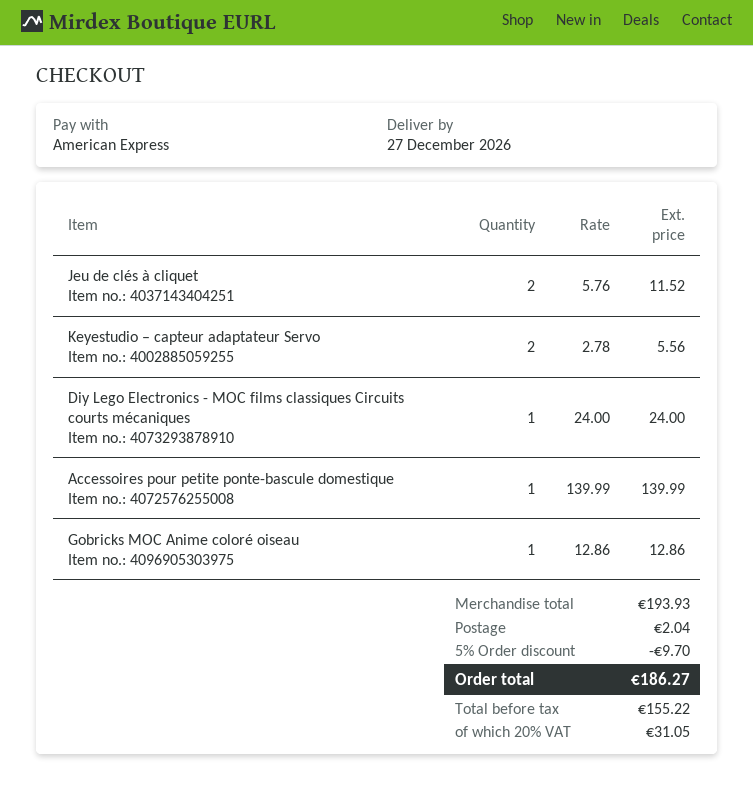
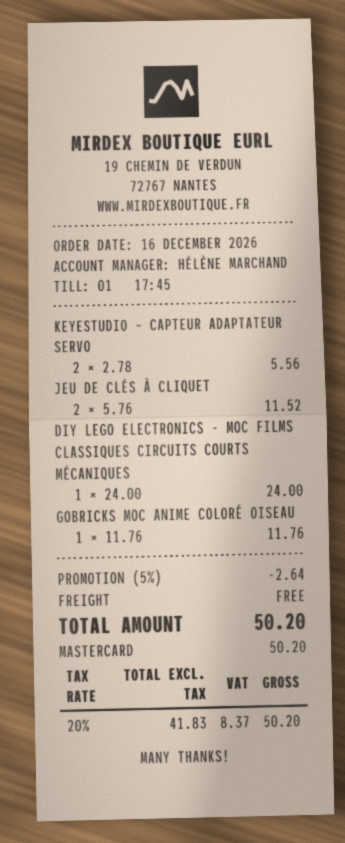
payment method: American Express -> Mastercard
Accessoires pour petite ponte-bascule domestique: 1 x 139.99 = 139.99 -> none
Gobricks MOC Anime coloré oiseau: 1 x 12.86 = 12.86 -> 1 x 11.76 = 11.76
discount: 5% = 9.70 -> 5% = 2.64
shipping: 2.04 -> 0.00
net: 155.22 -> 41.83
tax: 20% = 31.05 -> 20% = 8.37
total: 186.27 -> 50.20

